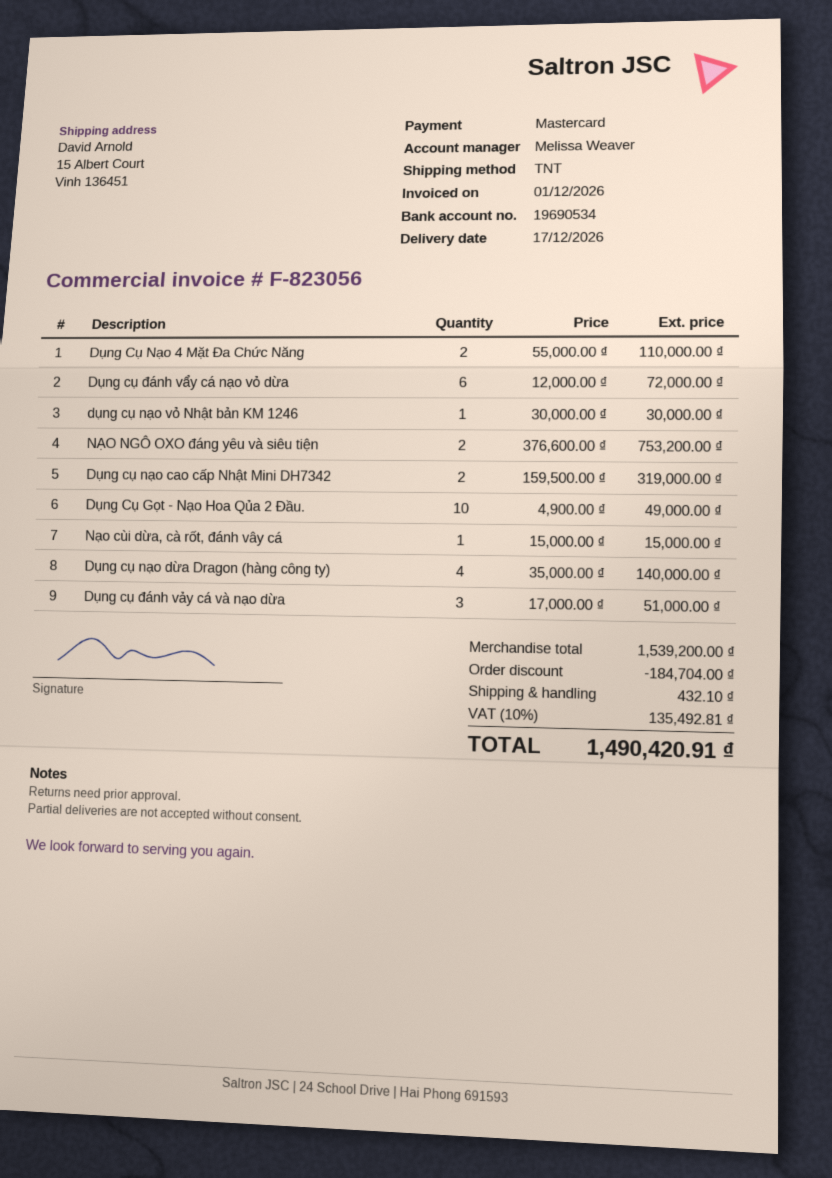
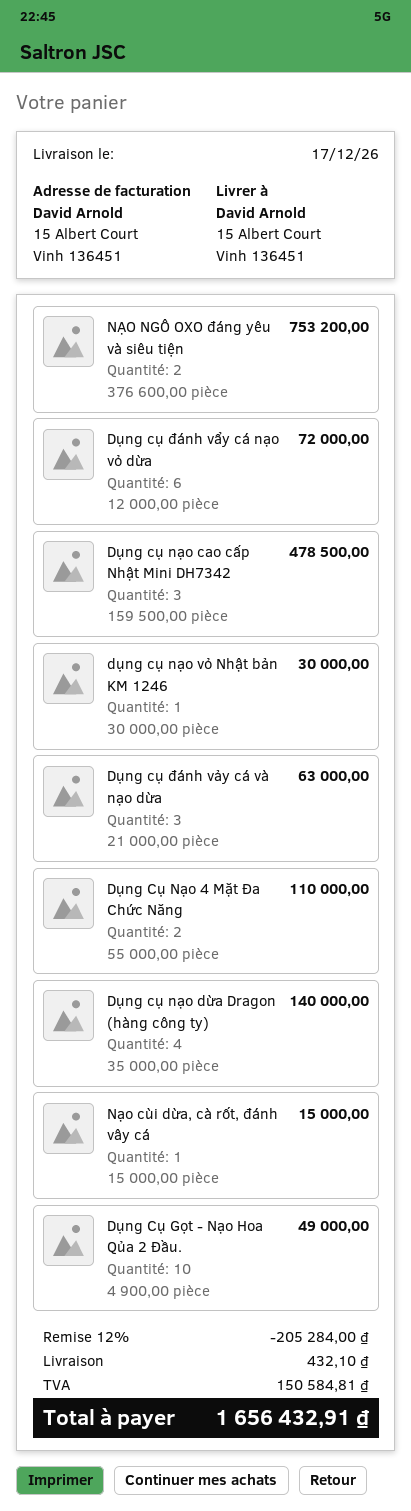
Dụng cụ nạo cao cấp Nhật Mini DH7342: 2 x 159500.00 = 319000.00 -> 3 x 159500.00 = 478500.00
Dụng cụ đánh vảy cá và nạo dừa: 3 x 17000.00 = 51000.00 -> 3 x 21000.00 = 63000.00
discount: 184704.00 -> 205284.00
tax: 135492.81 -> 150584.81
total: 1490420.91 -> 1656432.91

